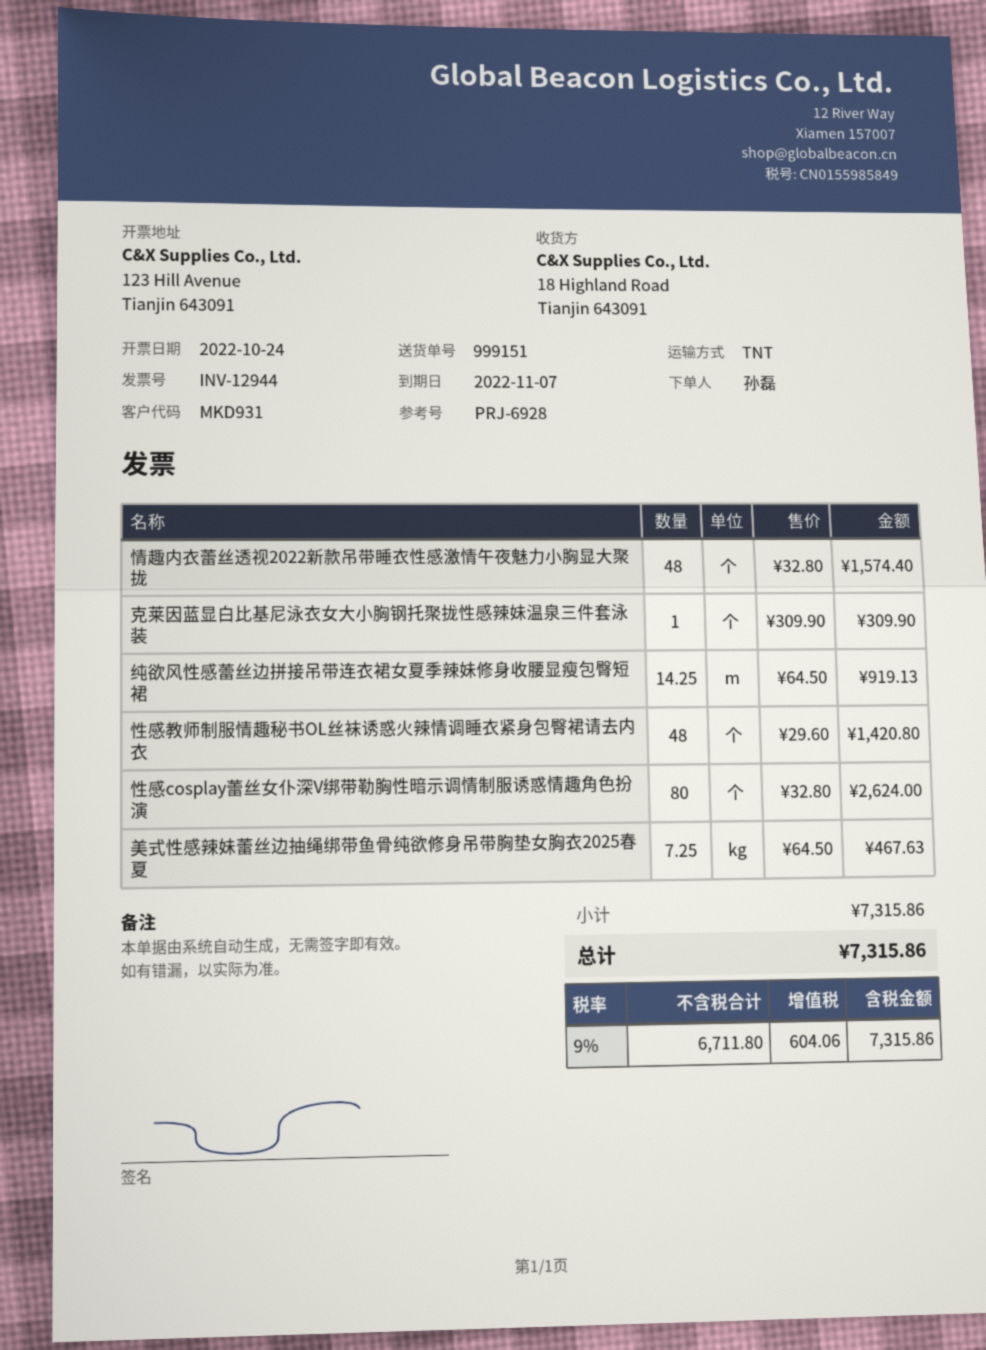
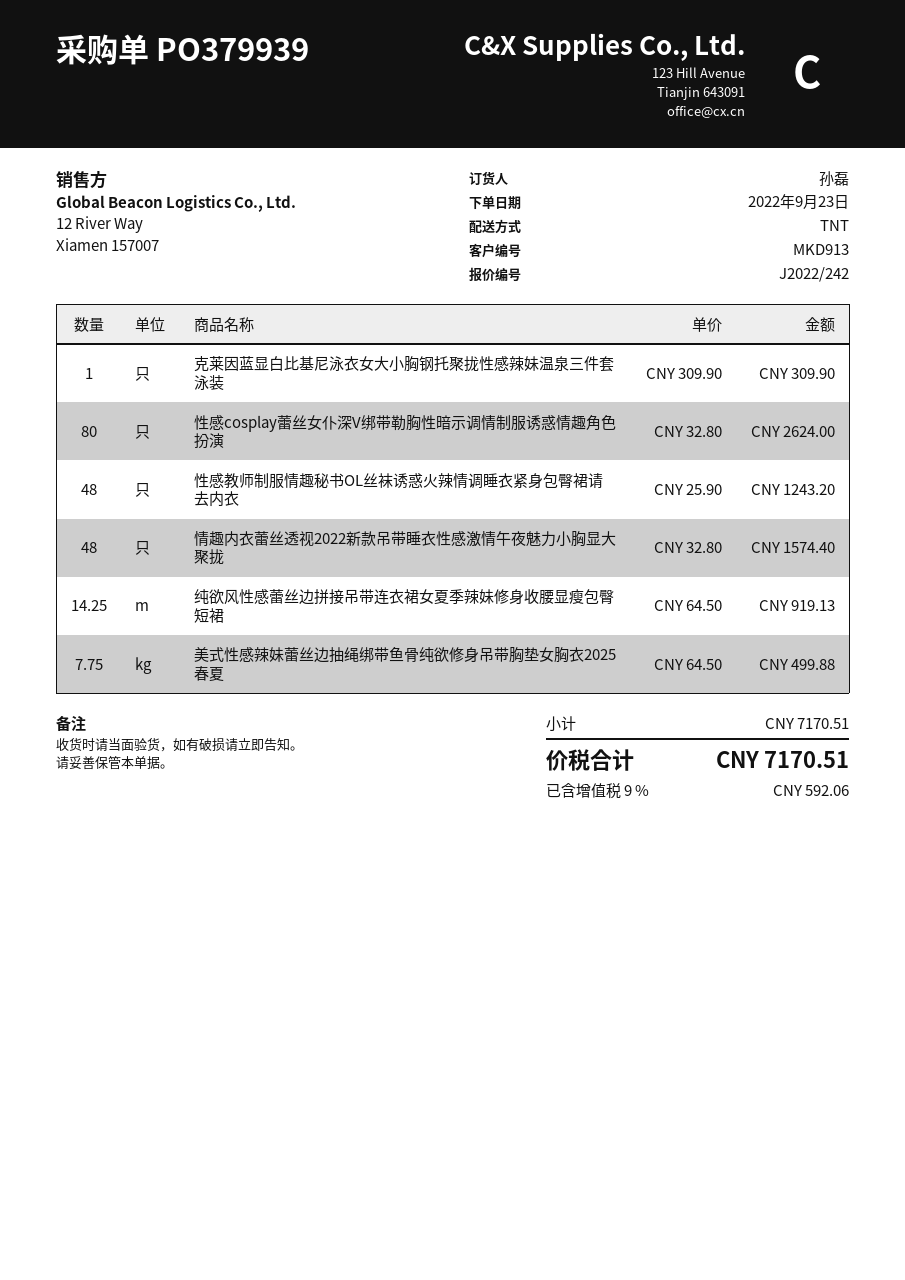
customer number: MKD931 -> MKD913
性感教师制服情趣秘书OL丝袜诱惑火辣情调睡衣紧身包臀裙请去内衣: 48 x 29.60 = 1420.80 -> 48 x 25.90 = 1243.20
美式性感辣妹蕾丝边抽绳绑带鱼骨纯欲修身吊带胸垫女胸衣2025春夏: 7.25 x 64.50 = 467.63 -> 7.75 x 64.50 = 499.88
subtotal: 7315.86 -> 7170.51
tax: 9% = 604.06 -> 9% = 592.06
total: 7315.86 -> 7170.51

